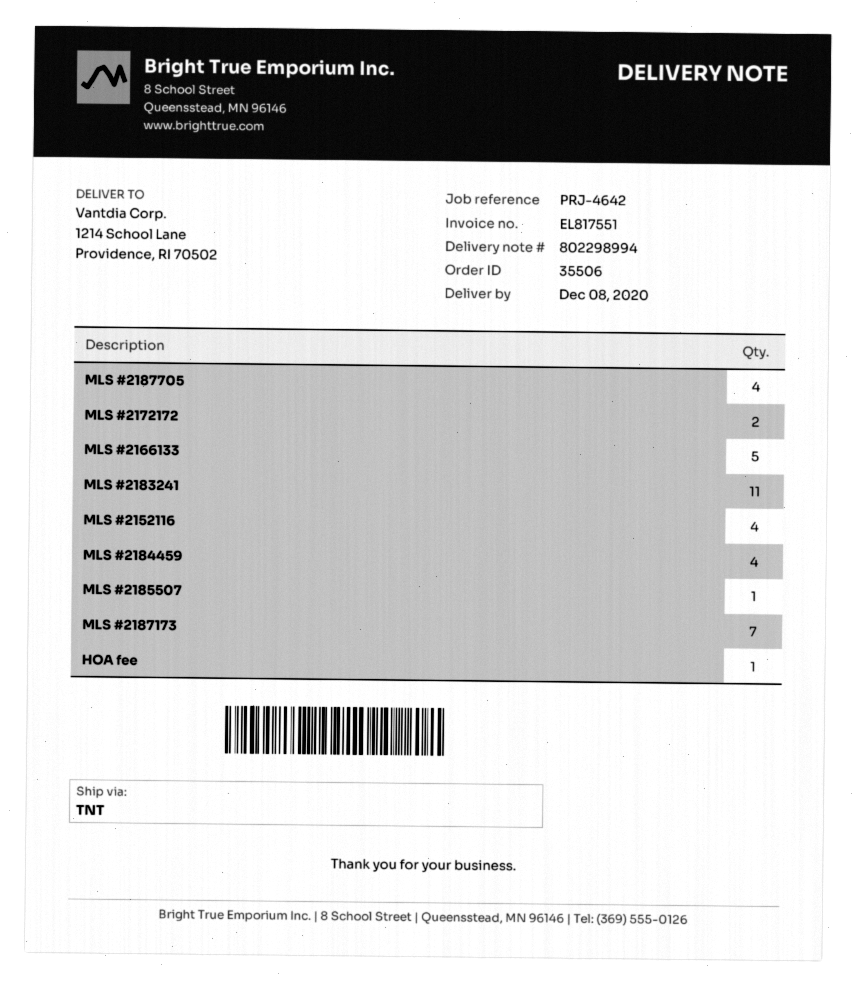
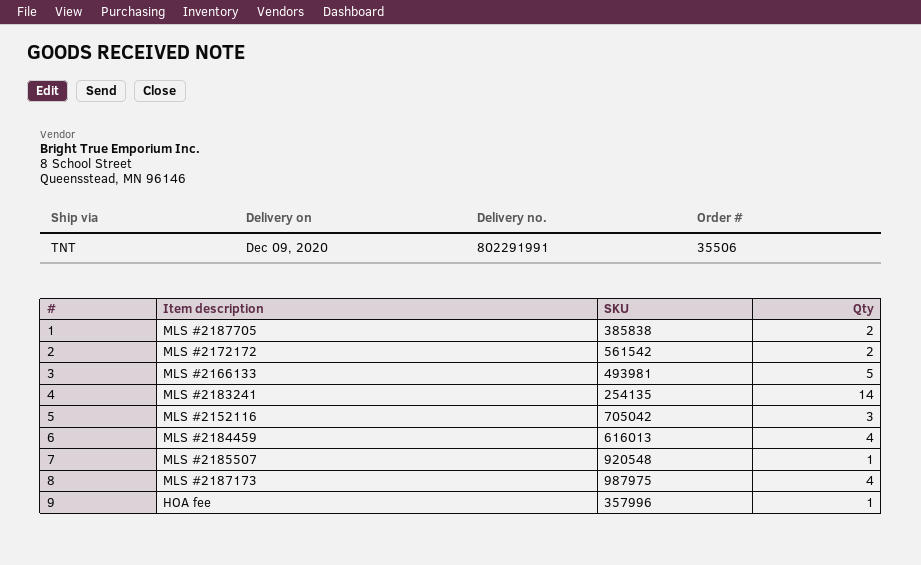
delivery note number: 802298994 -> 802291991
delivery date: 2020-12-08 -> 2020-12-09
MLS #2187705: 4 -> 2
MLS #2183241: 11 -> 14
MLS #2152116: 4 -> 3
MLS #2187173: 7 -> 4

